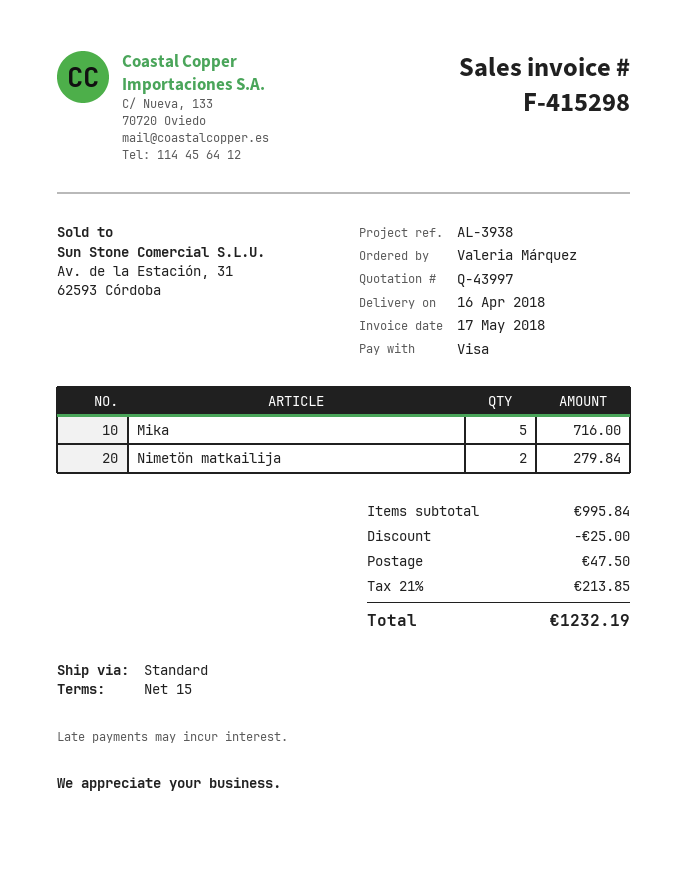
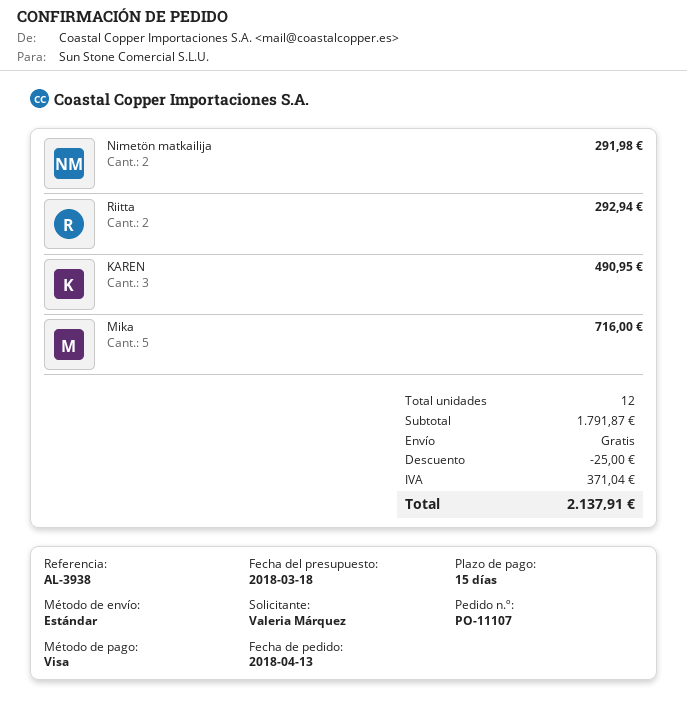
Nimetön matkailija: 2 for 279.84 -> 2 for 291.98
Riitta: none -> 2 for 292.94
KAREN: none -> 3 for 490.95
subtotal: 995.84 -> 1791.87
shipping: 47.50 -> 0.00
tax: 213.85 -> 371.04
total: 1232.19 -> 2137.91

